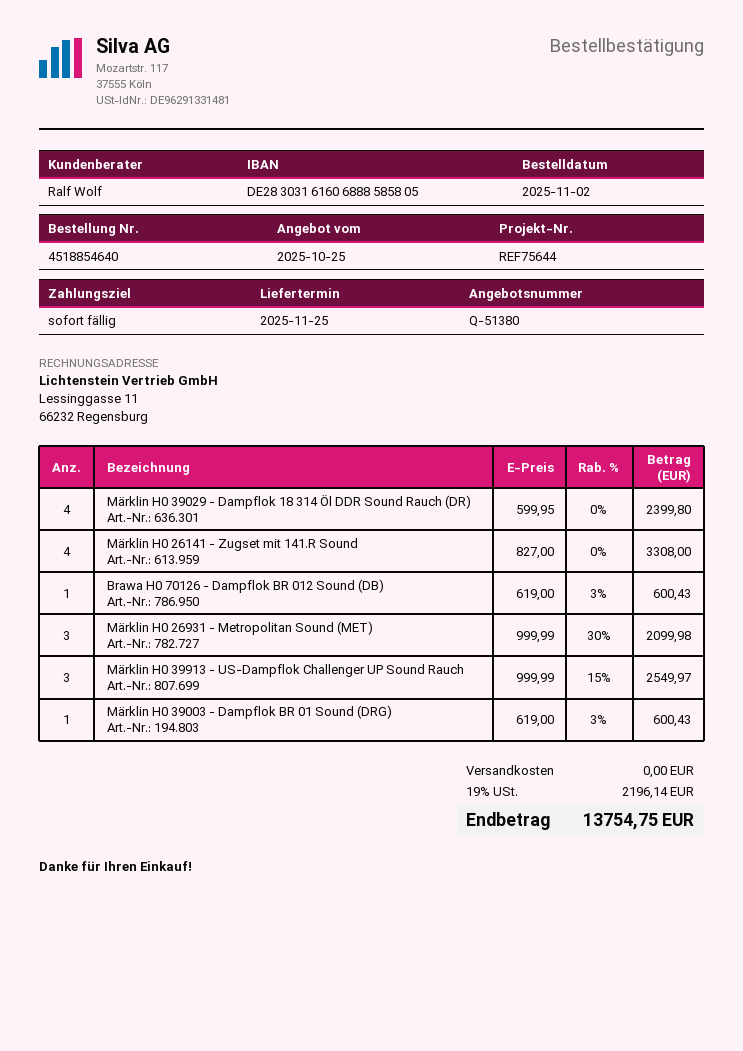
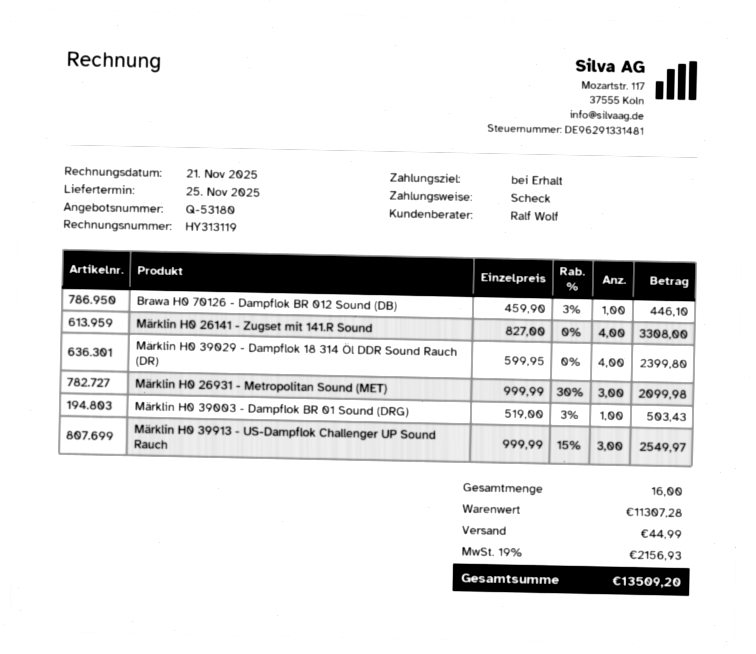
quote number: Q-51380 -> Q-53180
Brawa H0 70126 - Dampflok BR 012 Sound (DB): 1 x 619.00 - 3% = 600.43 -> 1 x 459.90 - 3% = 446.10
Märklin H0 39003 - Dampflok BR 01 Sound (DRG): 1 x 619.00 - 3% = 600.43 -> 1 x 519.00 - 3% = 503.43
shipping: 0.00 -> 44.99
tax: 19% = 2196.14 -> 19% = 2156.93
total: 13754.75 -> 13509.20

